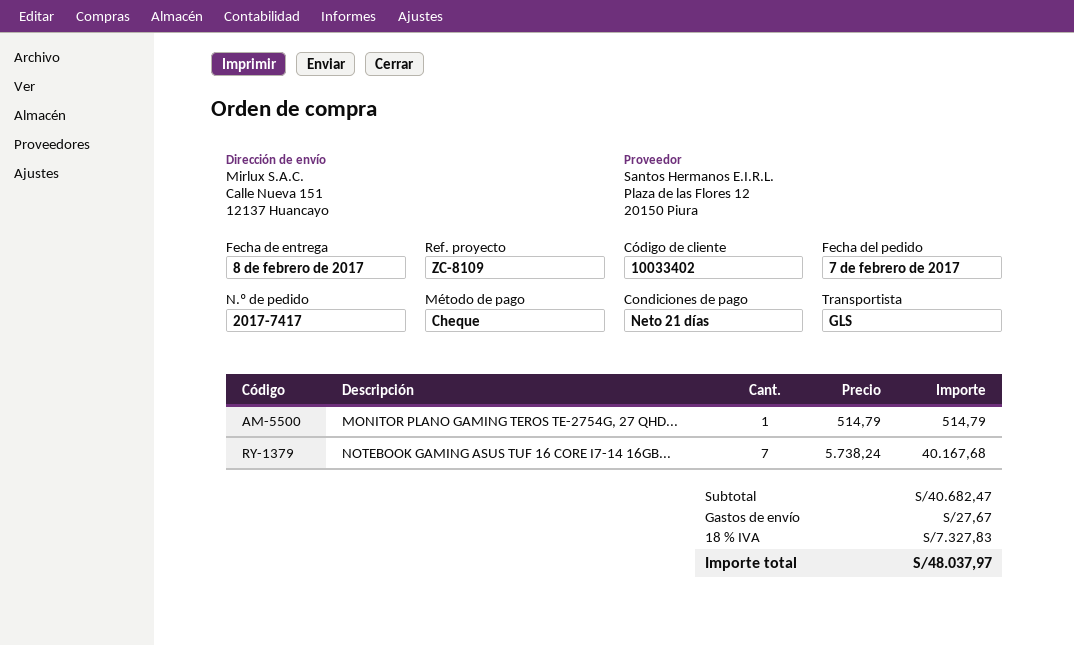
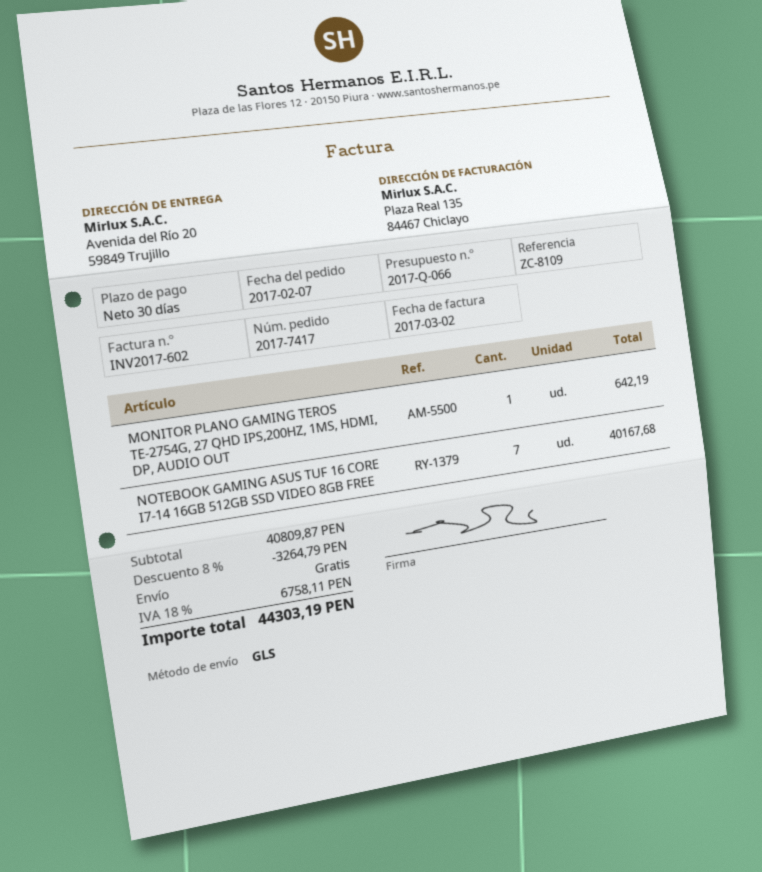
payment terms: 21 days -> 30 days
ship to: Calle Nueva 151, 12137 Huancayo -> Avenida del Río 20, 59849 Trujillo
MONITOR PLANO GAMING TEROS TE-2754G, 27 QHD...: 1 for 514.79 -> 1 for 642.19
subtotal: 40682.47 -> 40809.87
discount: none -> 8% = 3264.79
shipping: 27.67 -> 0.00
tax: 18% = 7327.83 -> 18% = 6758.11
total: 48037.97 -> 44303.19

